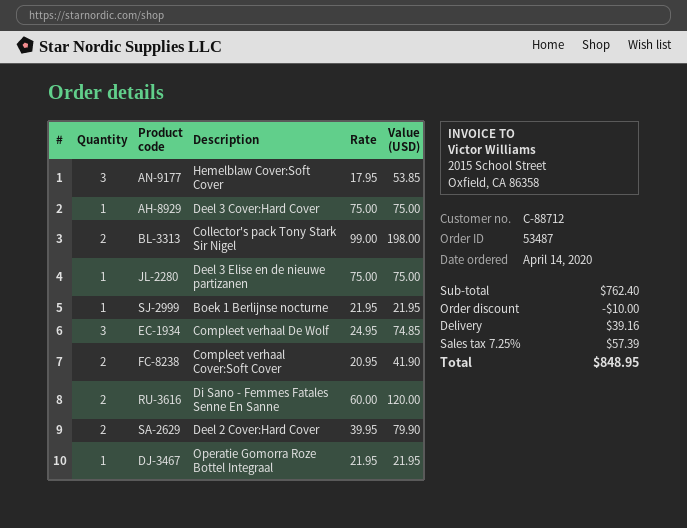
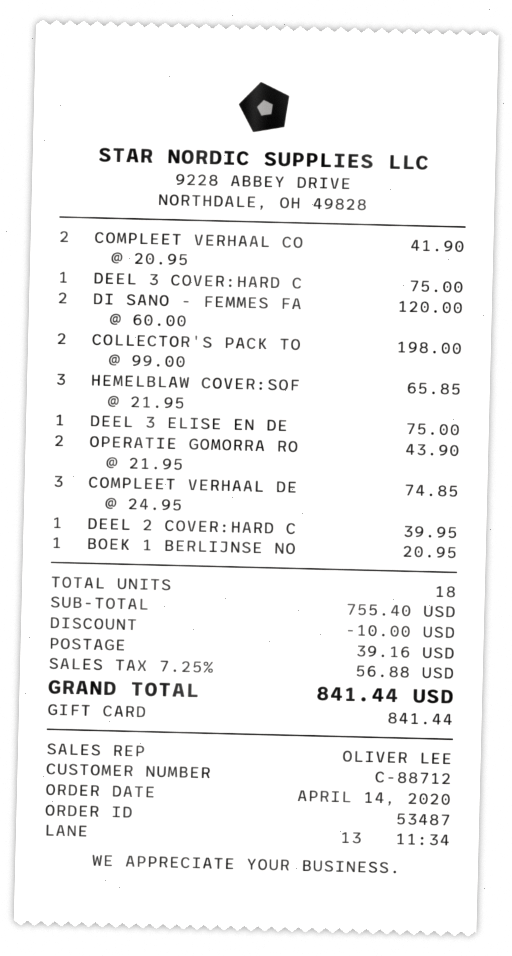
Hemelblaw Cover:Soft Cover: 3 x 17.95 = 53.85 -> 3 x 21.95 = 65.85
Boek 1 Berlijnse nocturne: 1 x 21.95 = 21.95 -> 1 x 20.95 = 20.95
Deel 2 Cover:Hard Cover: 2 x 39.95 = 79.90 -> 1 x 39.95 = 39.95
Operatie Gomorra Roze Bottel Integraal: 1 x 21.95 = 21.95 -> 2 x 21.95 = 43.90
subtotal: 762.40 -> 755.40
tax: 7.25% = 57.39 -> 7.25% = 56.88
total: 848.95 -> 841.44

